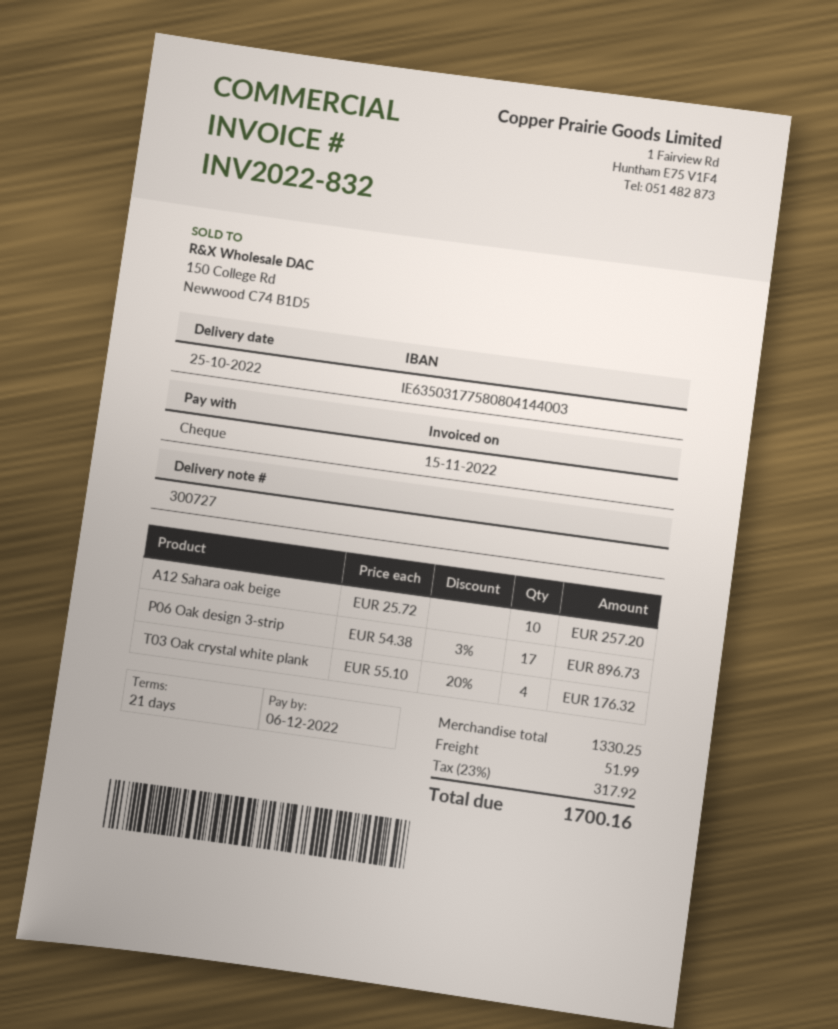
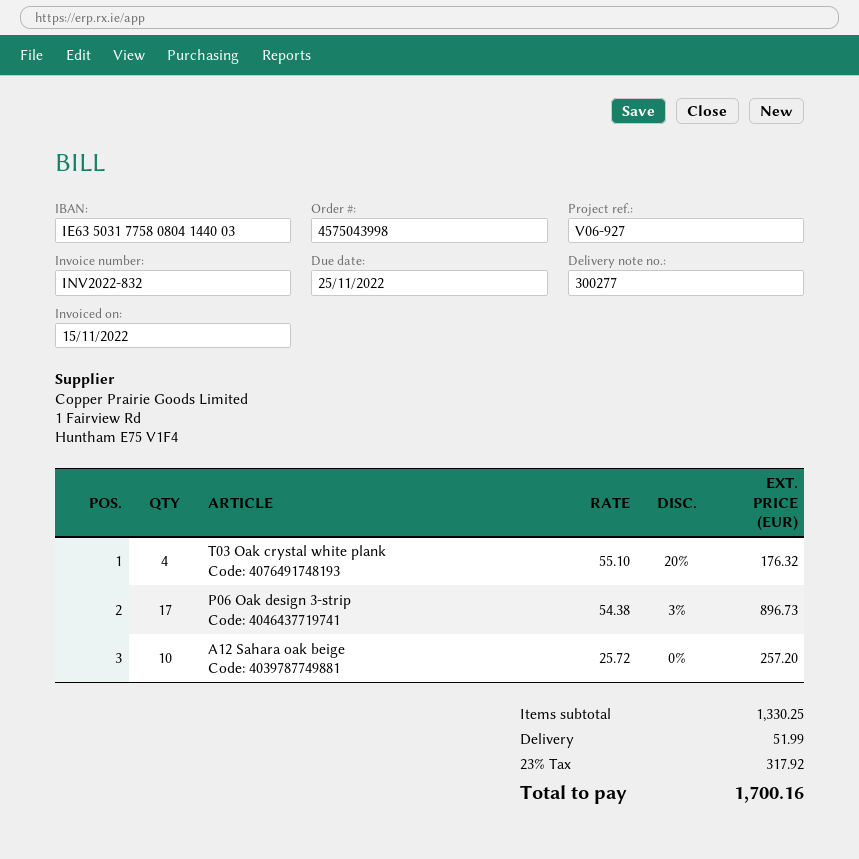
delivery note number: 300727 -> 300277
due date: 2022-12-06 -> 2022-11-25

